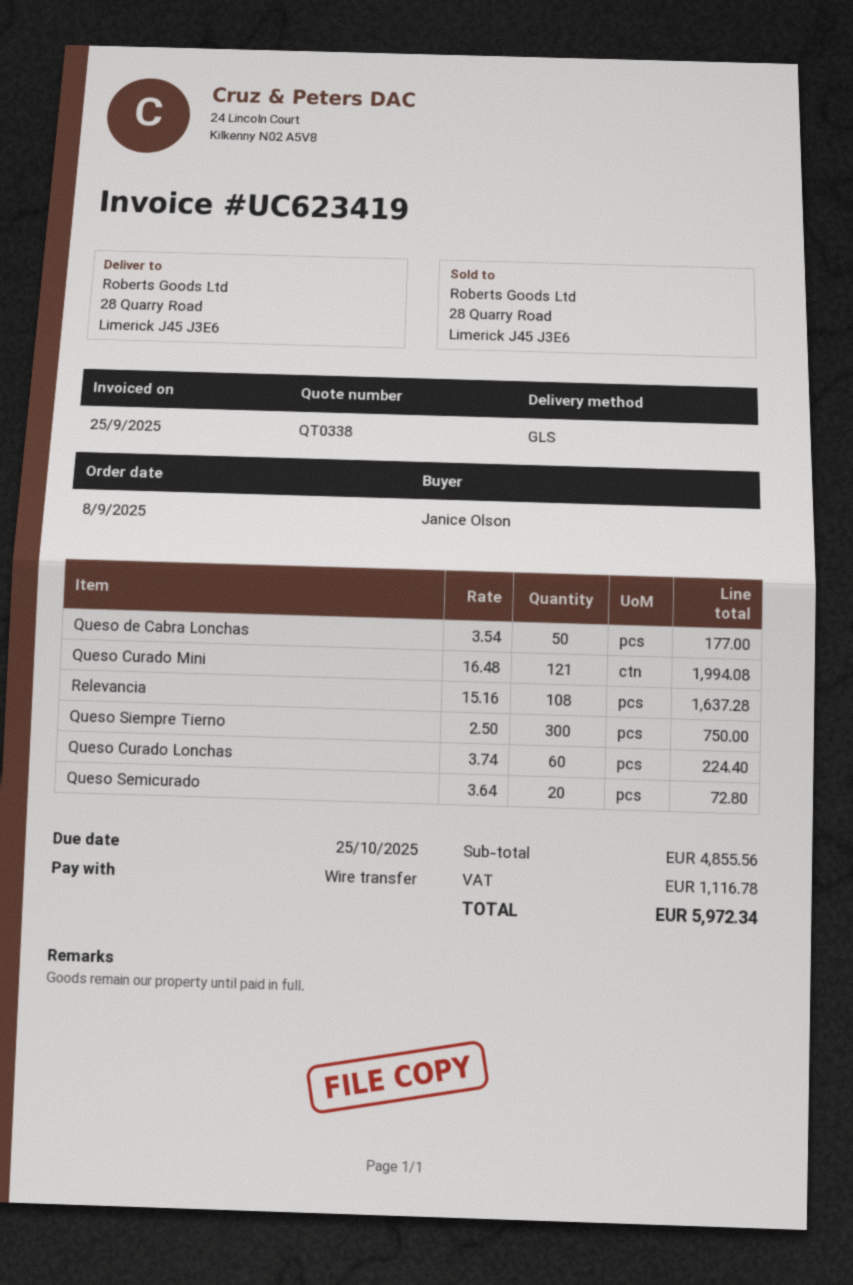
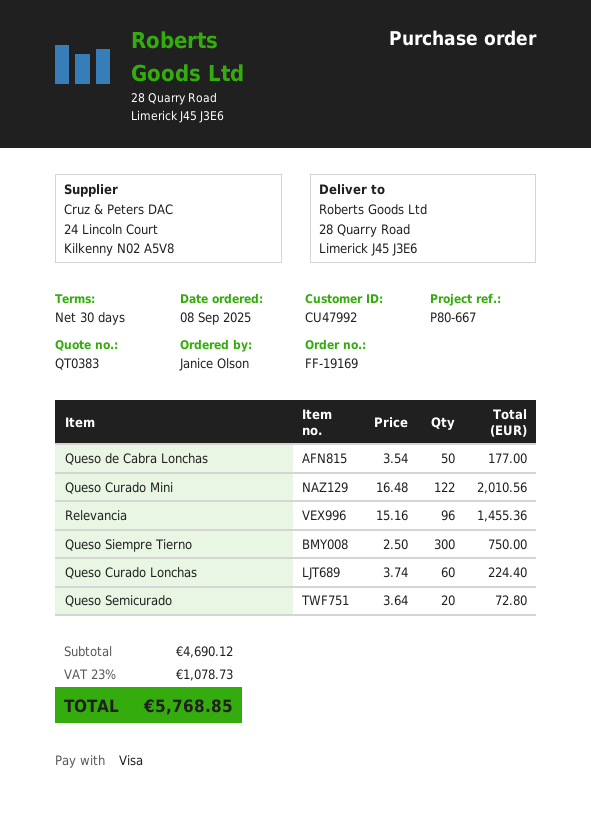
quote number: QT0338 -> QT0383
payment method: bank transfer -> Visa
Queso Curado Mini: 121 x 16.48 = 1994.08 -> 122 x 16.48 = 2010.56
Relevancia: 108 x 15.16 = 1637.28 -> 96 x 15.16 = 1455.36
subtotal: 4855.56 -> 4690.12
tax: 1116.78 -> 1078.73
total: 5972.34 -> 5768.85

